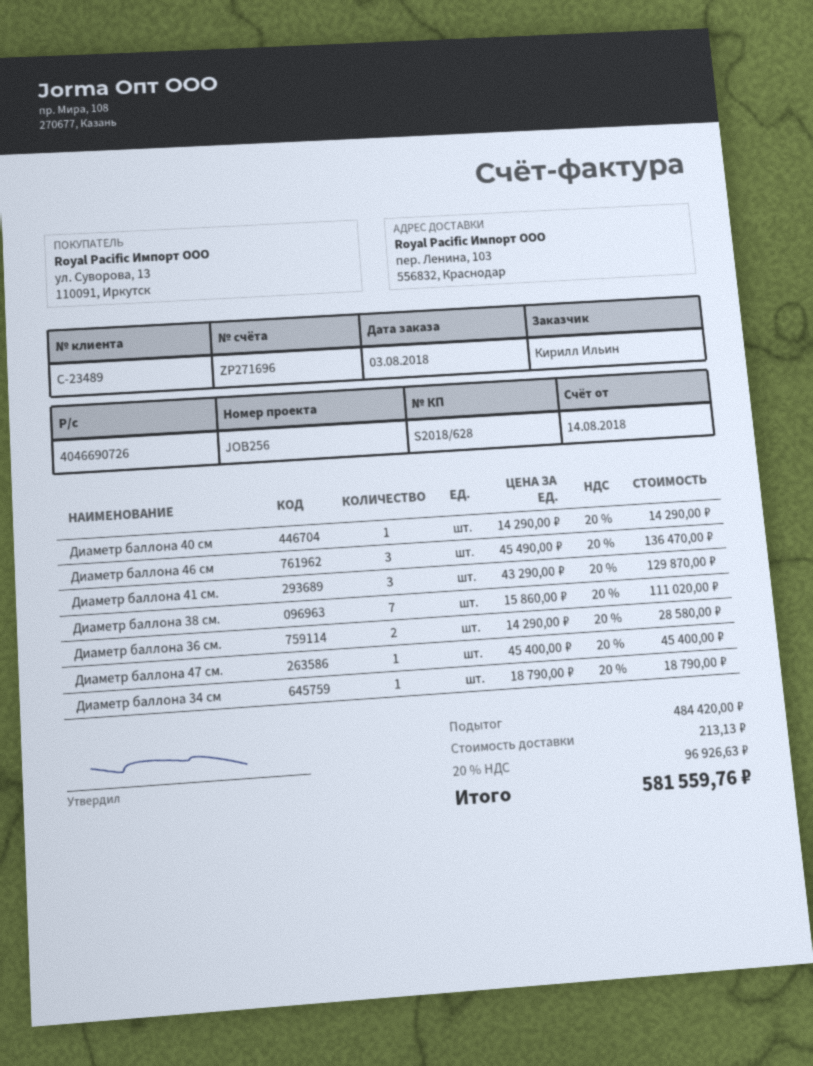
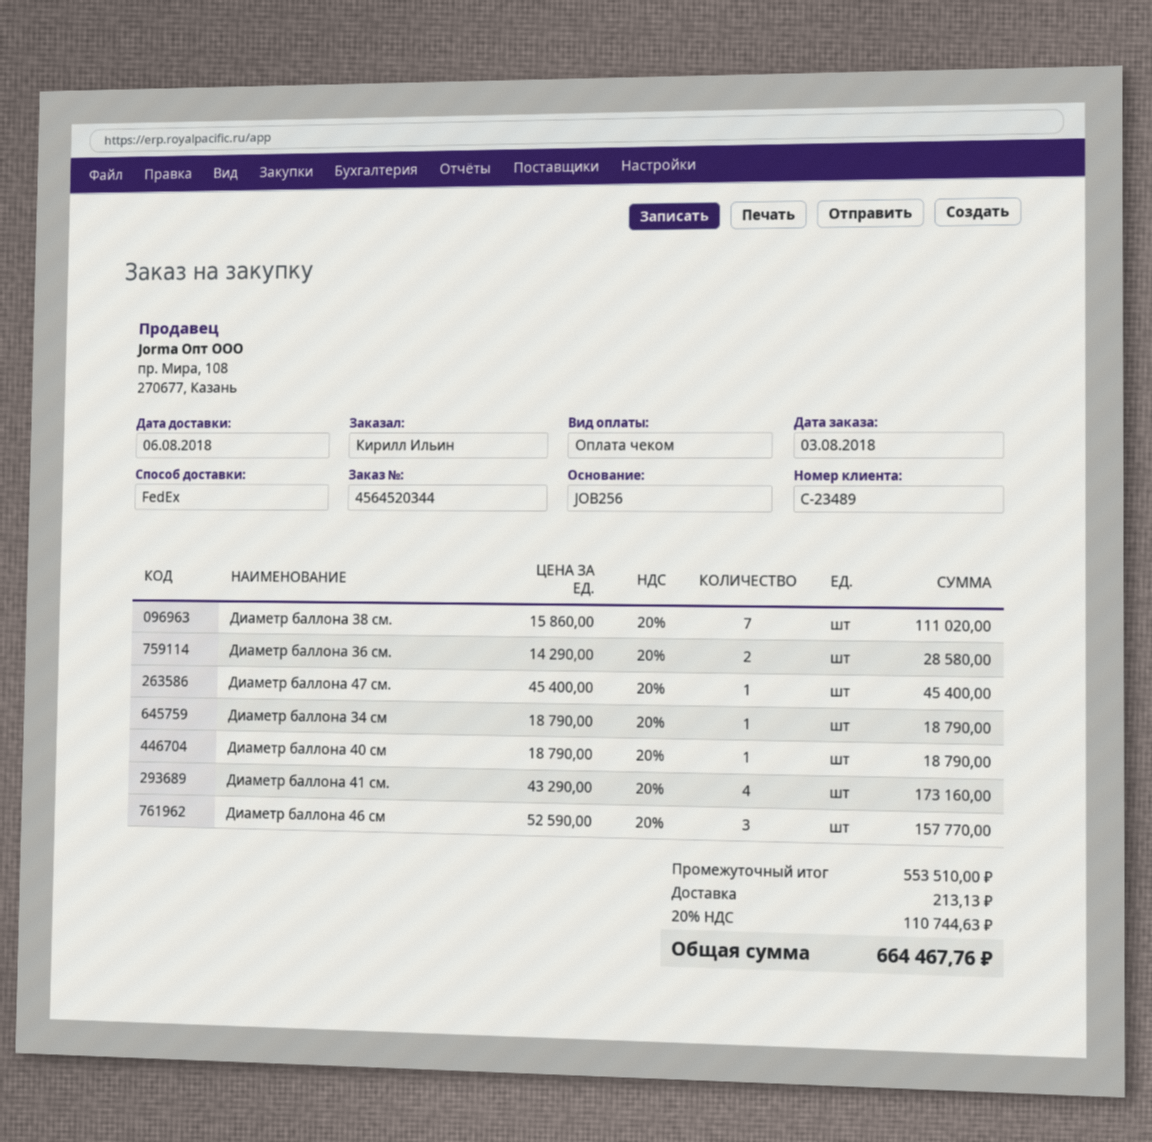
Диаметр баллона 40 см: 1 x 14290.00 = 14290.00 -> 1 x 18790.00 = 18790.00
Диаметр баллона 46 см: 3 x 45490.00 = 136470.00 -> 3 x 52590.00 = 157770.00
Диаметр баллона 41 см.: 3 x 43290.00 = 129870.00 -> 4 x 43290.00 = 173160.00
subtotal: 484420.00 -> 553510.00
tax: 20% = 96926.63 -> 20% = 110744.63
total: 581559.76 -> 664467.76

